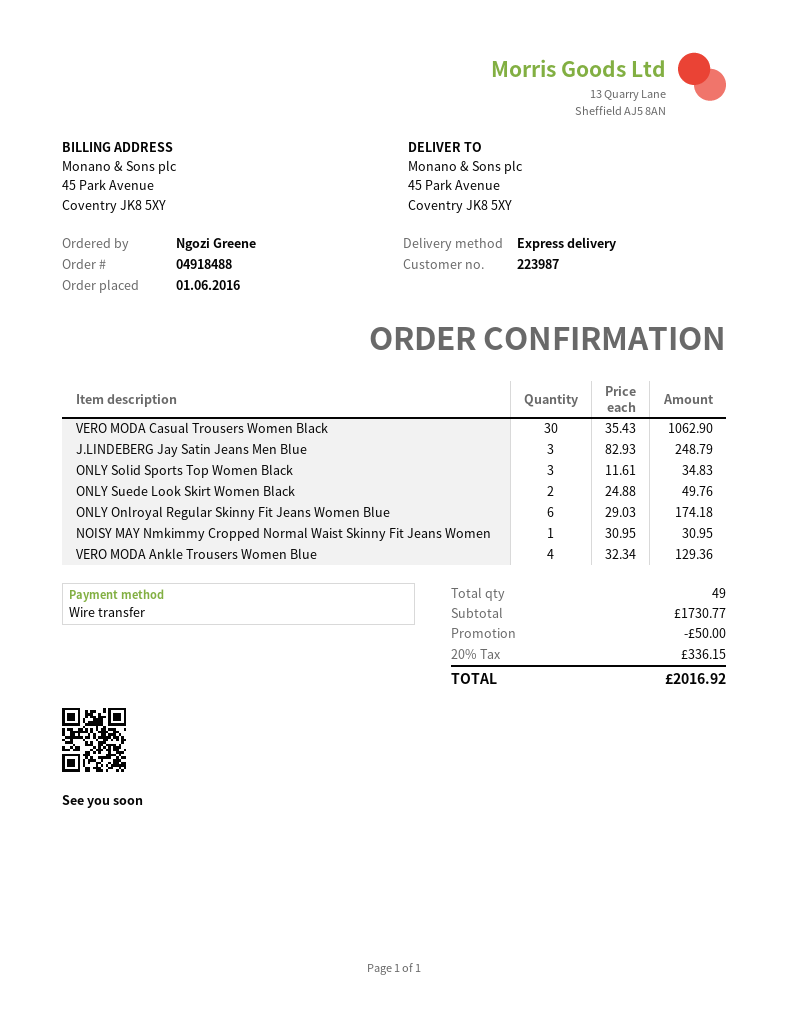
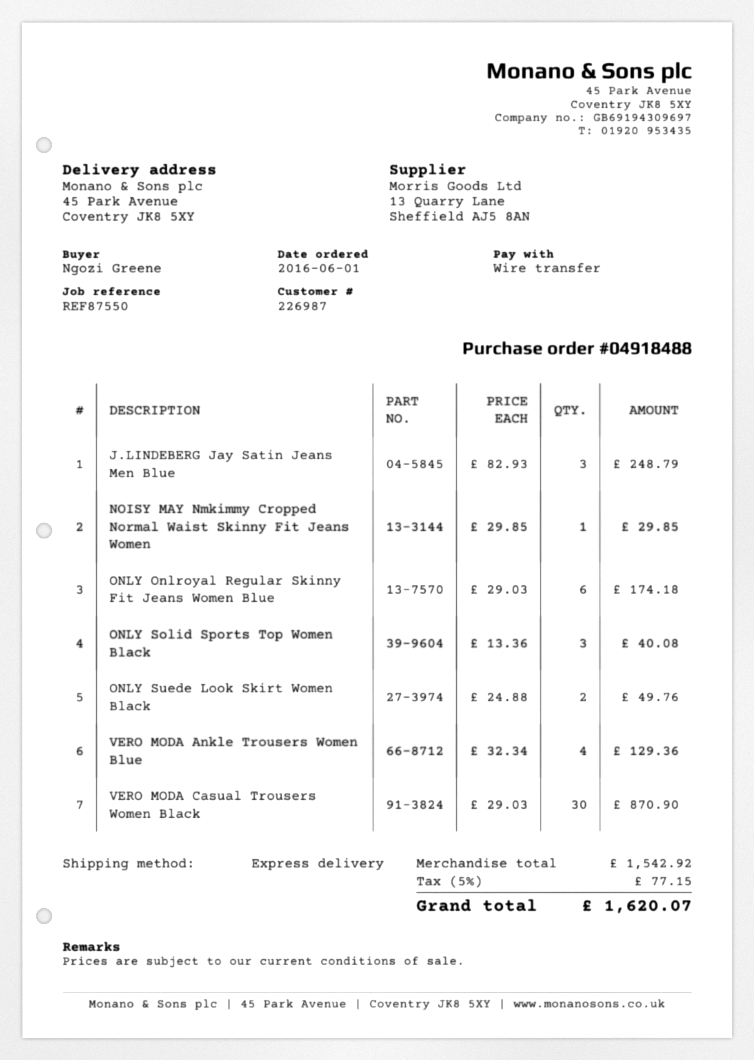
customer number: 223987 -> 226987
VERO MODA Casual Trousers Women Black: 30 x 35.43 = 1062.90 -> 30 x 29.03 = 870.90
ONLY Solid Sports Top Women Black: 3 x 11.61 = 34.83 -> 3 x 13.36 = 40.08
NOISY MAY Nmkimmy Cropped Normal Waist Skinny Fit Jeans Women: 1 x 30.95 = 30.95 -> 1 x 29.85 = 29.85
subtotal: 1730.77 -> 1542.92
discount: 50.00 -> none
tax: 20% = 336.15 -> 5% = 77.15
total: 2016.92 -> 1620.07

